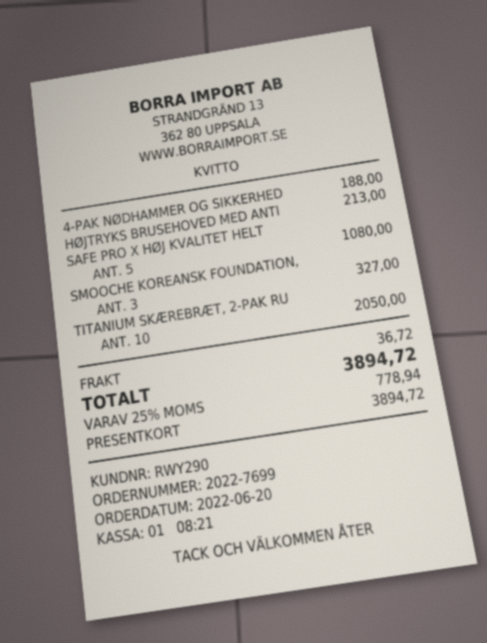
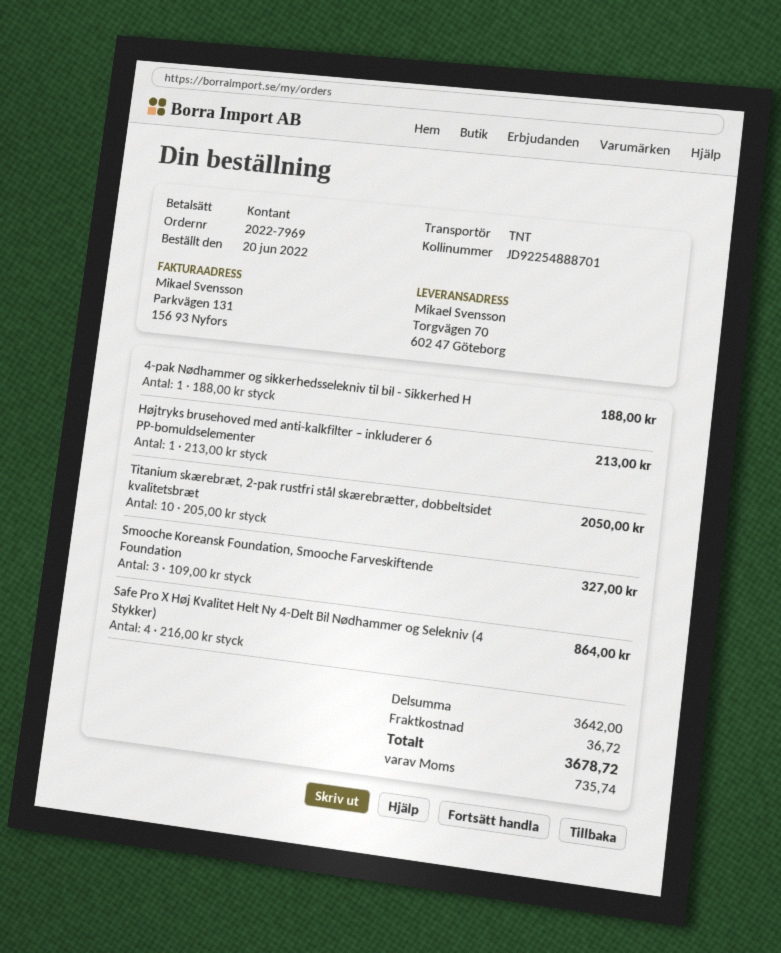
order number: 2022-7699 -> 2022-7969
payment method: gift card -> cash
SAFE PRO X HØJ KVALITET HELT: 5 for 1080.00 -> 4 for 864.00
tax: 778.94 -> 735.74
total: 3894.72 -> 3678.72

